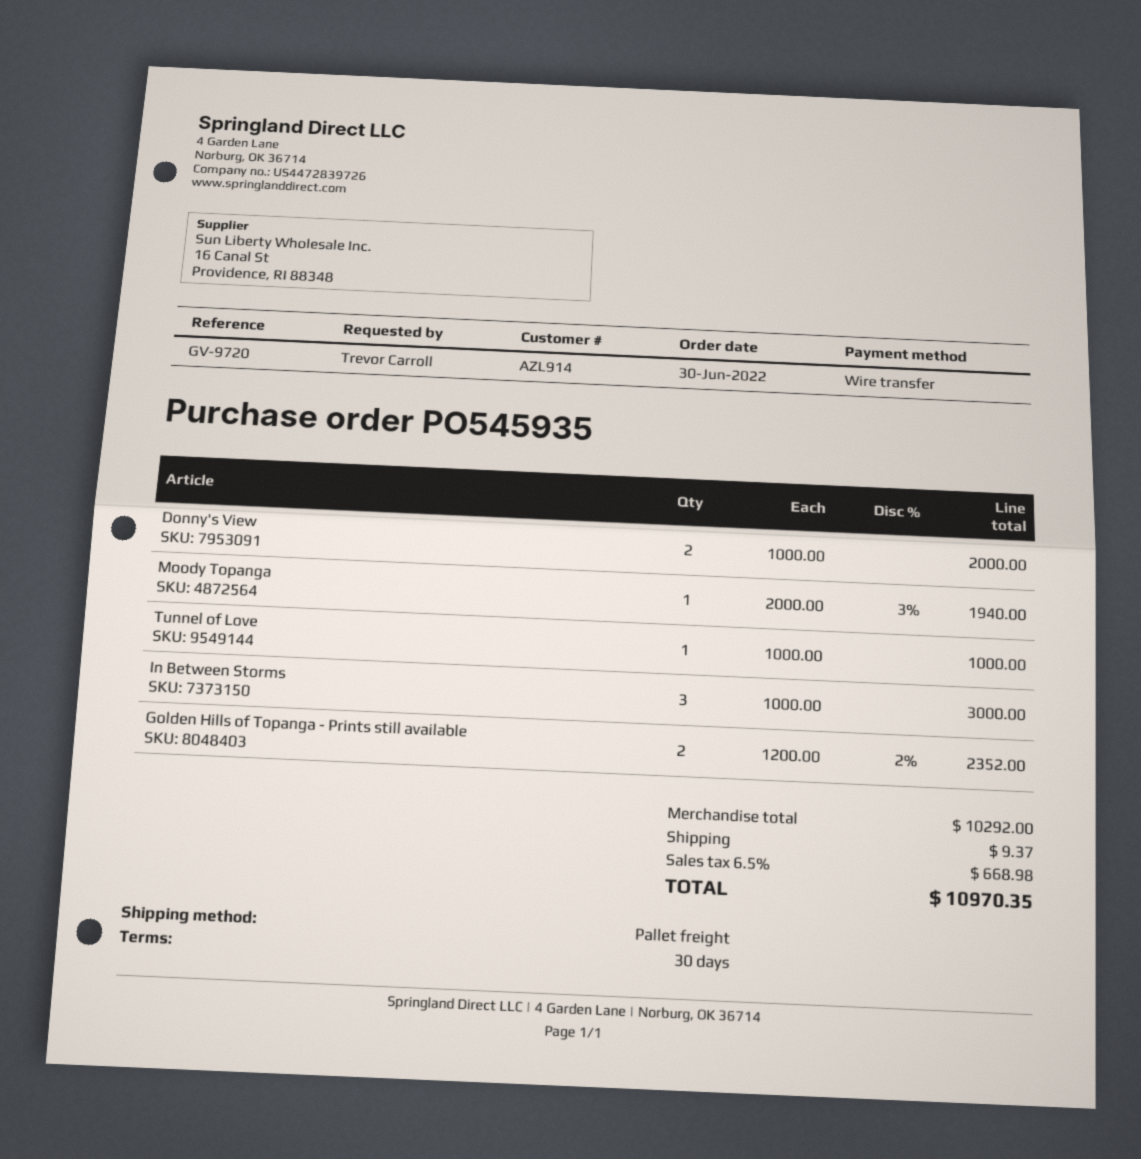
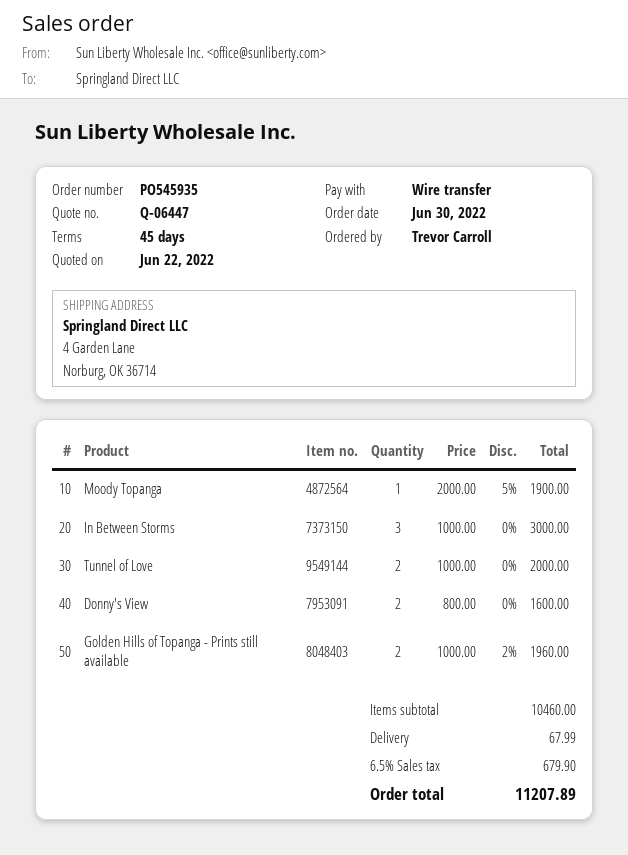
payment terms: 30 days -> 45 days
Donny's View: 2 x 1000.00 = 2000.00 -> 2 x 800.00 = 1600.00
Moody Topanga: 1 x 2000.00 - 3% = 1940.00 -> 1 x 2000.00 - 5% = 1900.00
Tunnel of Love: 1 x 1000.00 = 1000.00 -> 2 x 1000.00 = 2000.00
Golden Hills of Topanga - Prints still available: 2 x 1200.00 - 2% = 2352.00 -> 2 x 1000.00 - 2% = 1960.00
subtotal: 10292.00 -> 10460.00
shipping: 9.37 -> 67.99
tax: 6.5% = 668.98 -> 6.5% = 679.90
total: 10970.35 -> 11207.89

